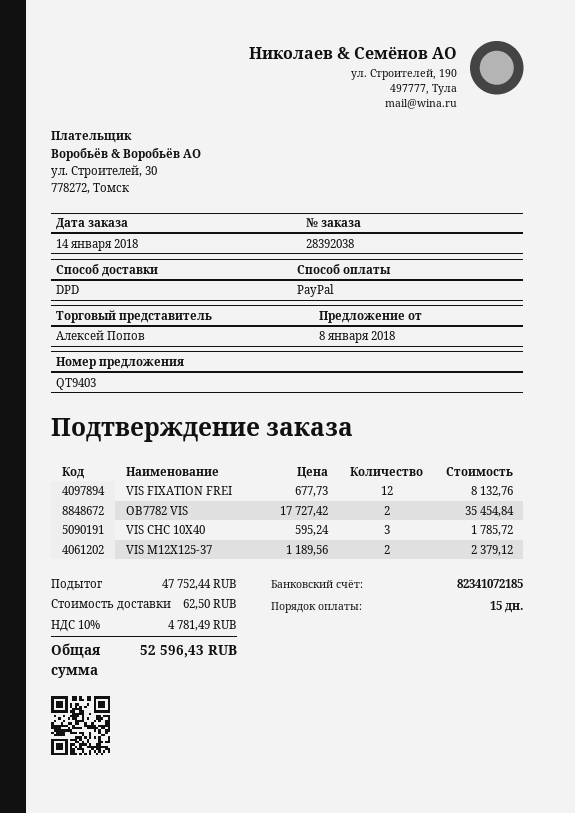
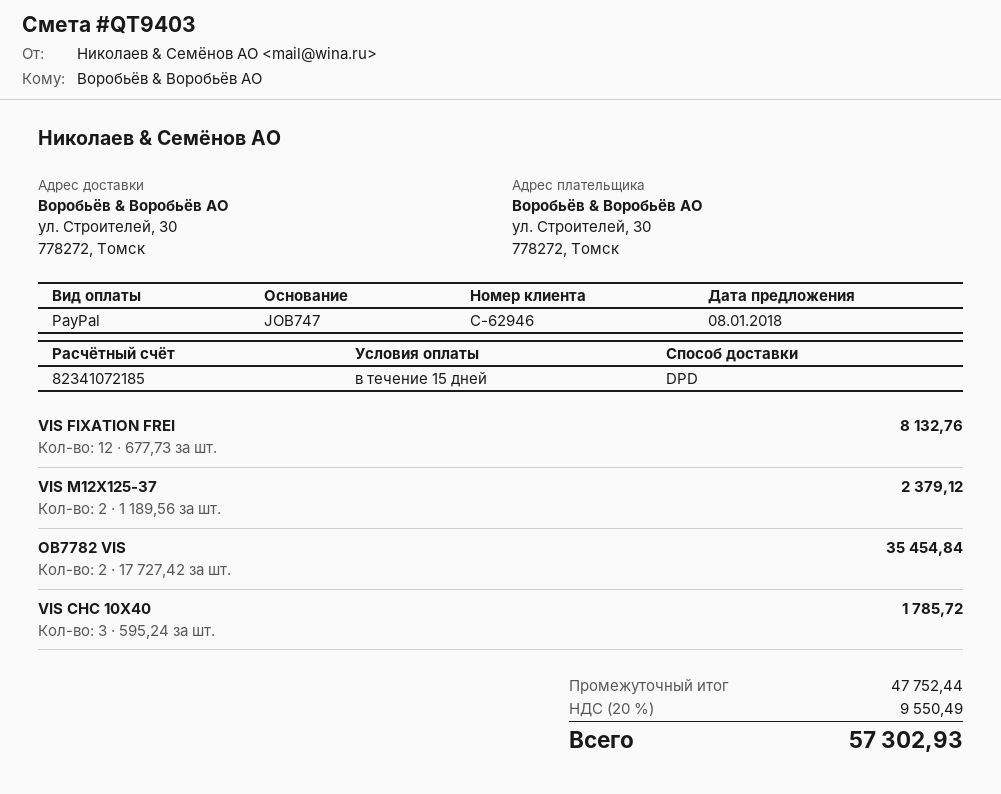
shipping: 62.50 -> none
tax: 10% = 4781.49 -> 20% = 9550.49
total: 52596.43 -> 57302.93

